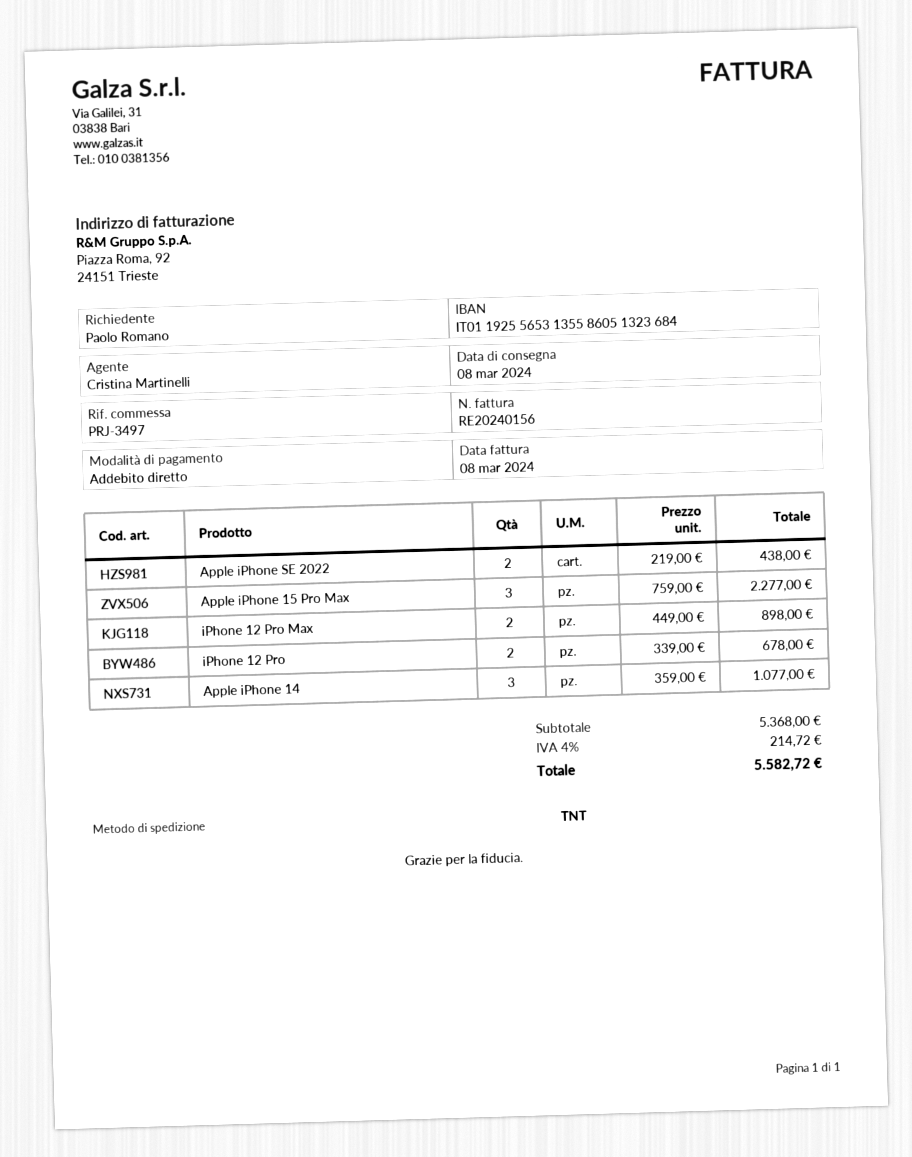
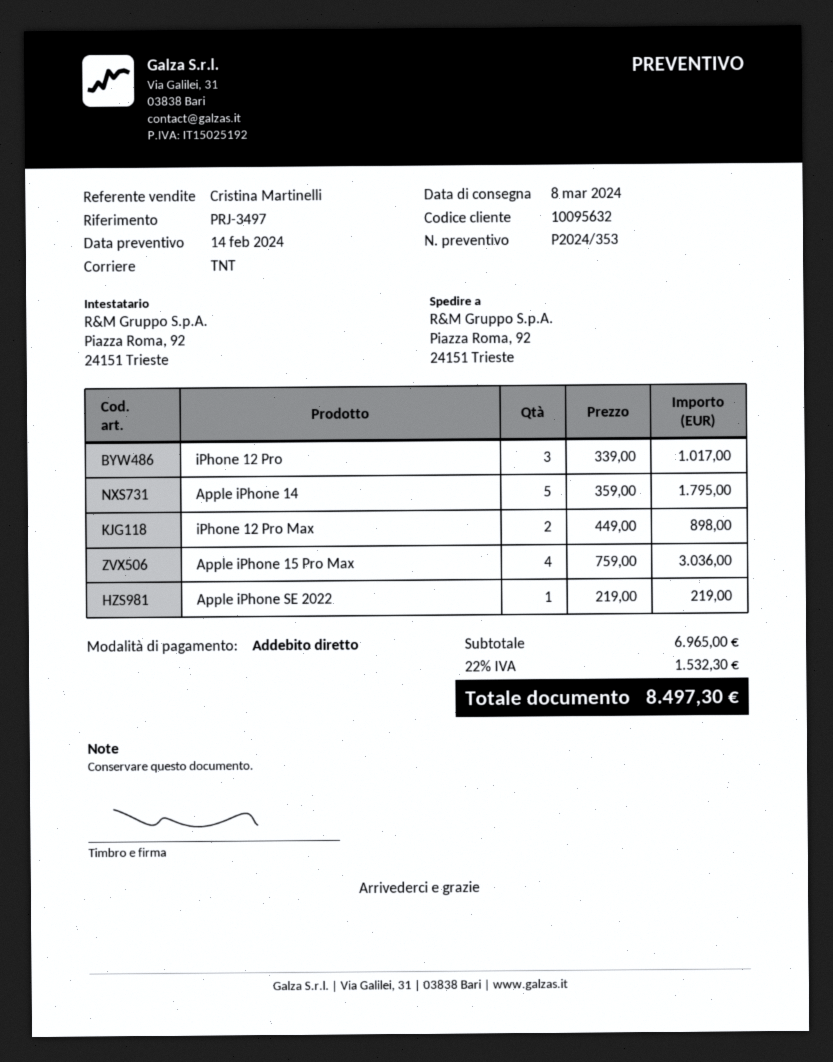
Apple iPhone SE 2022: 2 x 219.00 = 438.00 -> 1 x 219.00 = 219.00
Apple iPhone 15 Pro Max: 3 x 759.00 = 2277.00 -> 4 x 759.00 = 3036.00
iPhone 12 Pro: 2 x 339.00 = 678.00 -> 3 x 339.00 = 1017.00
Apple iPhone 14: 3 x 359.00 = 1077.00 -> 5 x 359.00 = 1795.00
subtotal: 5368.00 -> 6965.00
tax: 4% = 214.72 -> 22% = 1532.30
total: 5582.72 -> 8497.30

